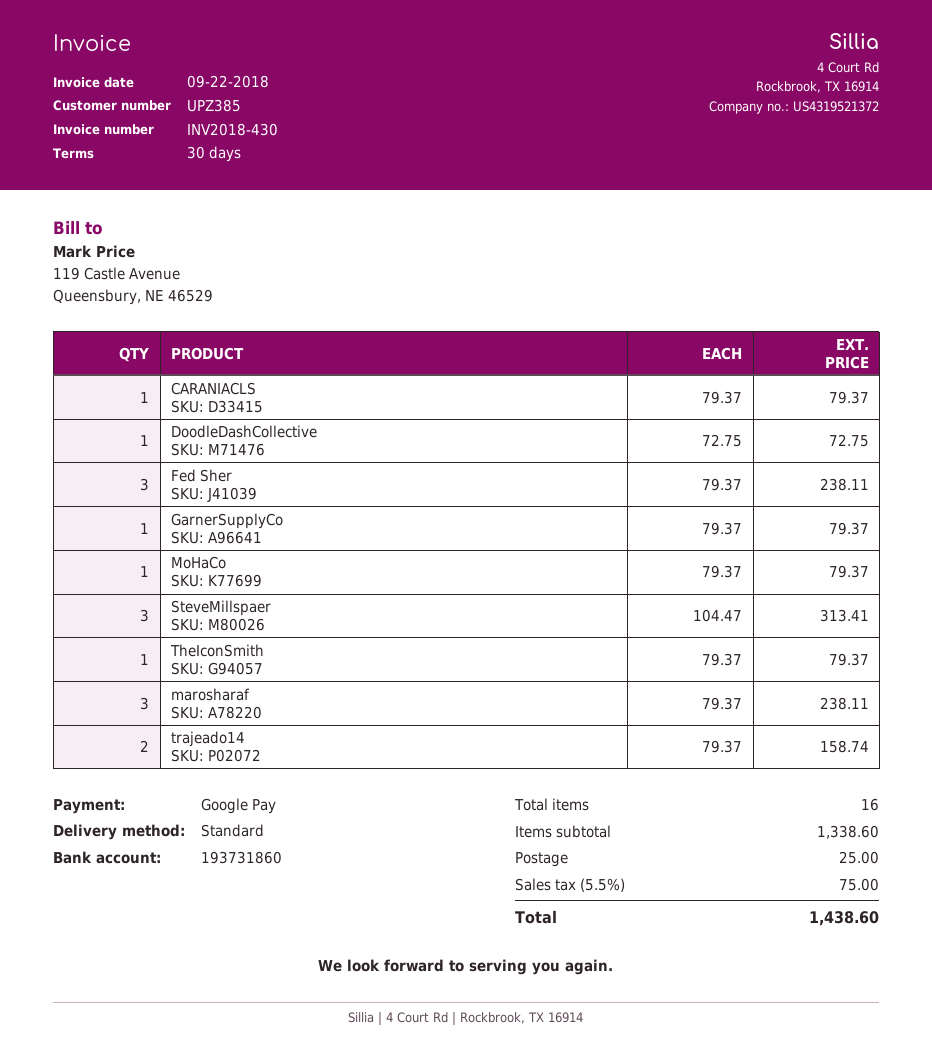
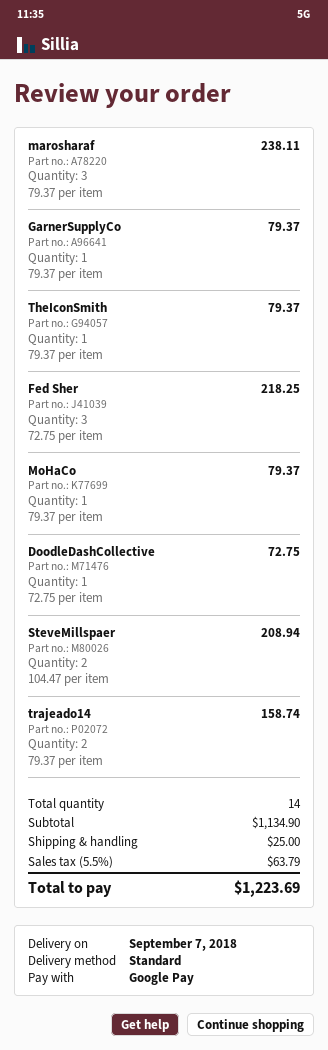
CARANIACLS: 1 x 79.37 = 79.37 -> none
Fed Sher: 3 x 79.37 = 238.11 -> 3 x 72.75 = 218.25
SteveMillspaer: 3 x 104.47 = 313.41 -> 2 x 104.47 = 208.94
total quantity: 16 -> 14
subtotal: 1338.60 -> 1134.90
tax: 5.5% = 75.00 -> 5.5% = 63.79
total: 1438.60 -> 1223.69

